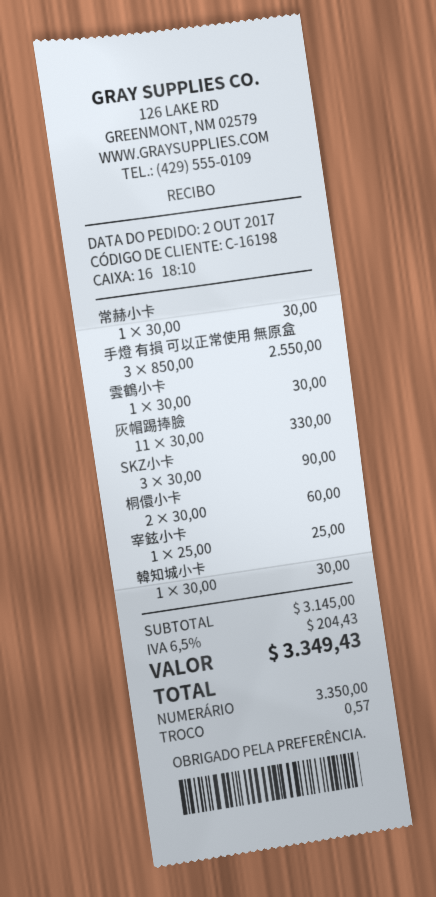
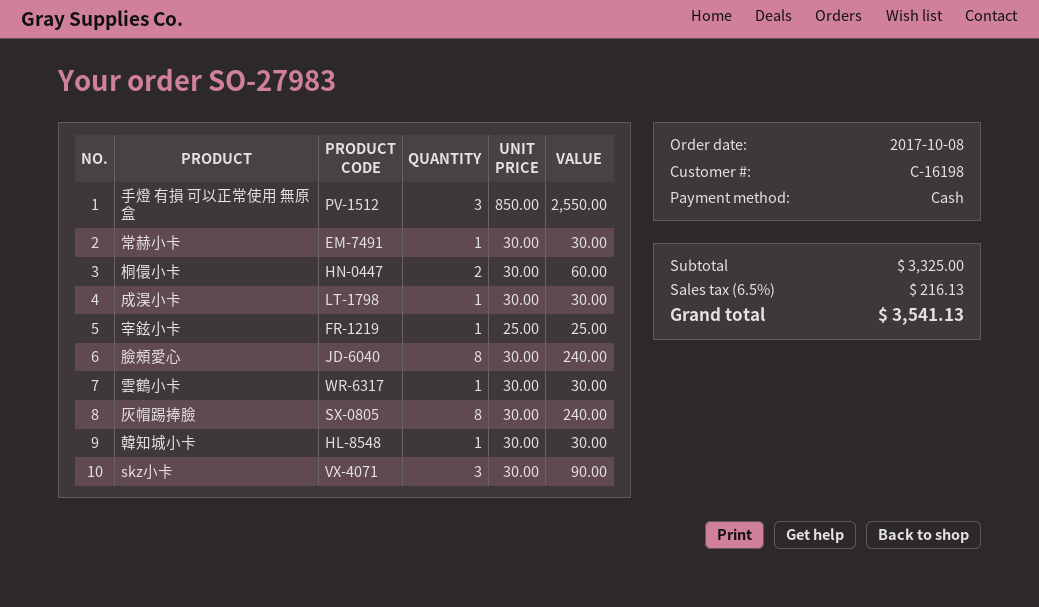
order date: 2017-10-02 -> 2017-10-08
灰帽踢捧臉: 11 x 30.00 = 330.00 -> 8 x 30.00 = 240.00
成淏小卡: none -> 1 x 30.00 = 30.00
臉頰愛心: none -> 8 x 30.00 = 240.00
subtotal: 3145.00 -> 3325.00
tax: 6.5% = 204.43 -> 6.5% = 216.13
total: 3349.43 -> 3541.13

